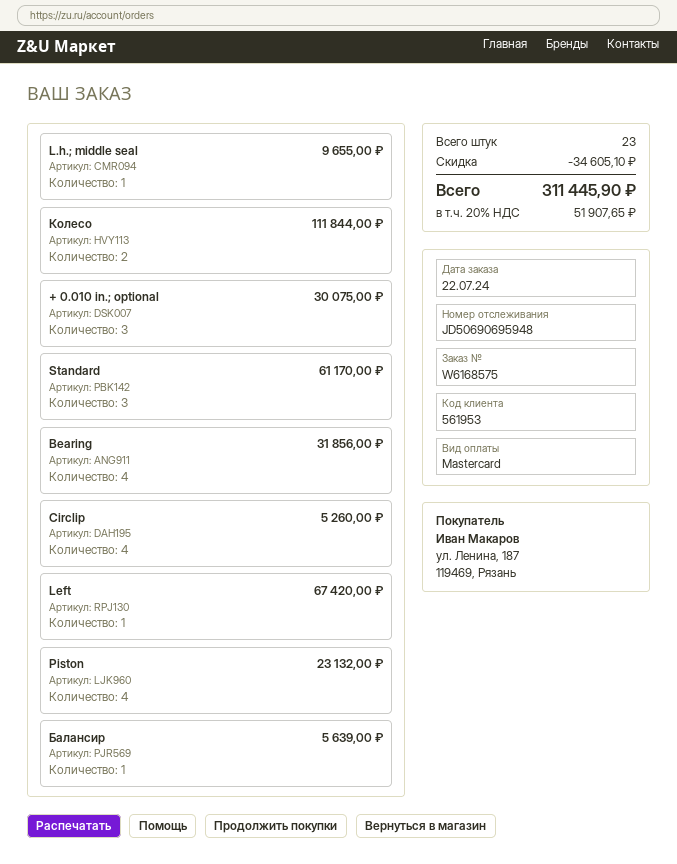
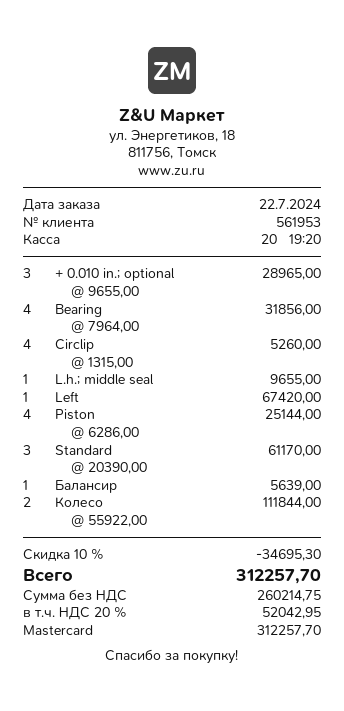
+ 0.010 in.; optional: 3 for 30075.00 -> 3 for 28965.00
Piston: 4 for 23132.00 -> 4 for 25144.00
discount: 34605.10 -> 34695.30
tax: 20% = 51907.65 -> 20% = 52042.95
total: 311445.90 -> 312257.70

